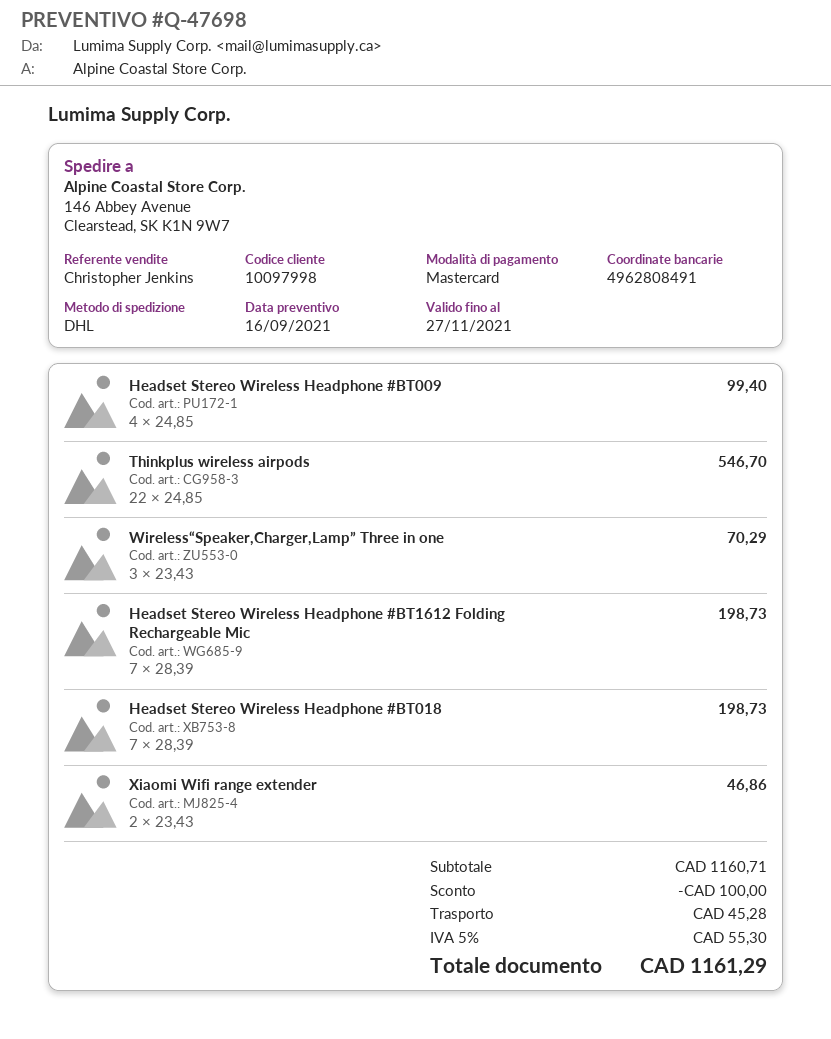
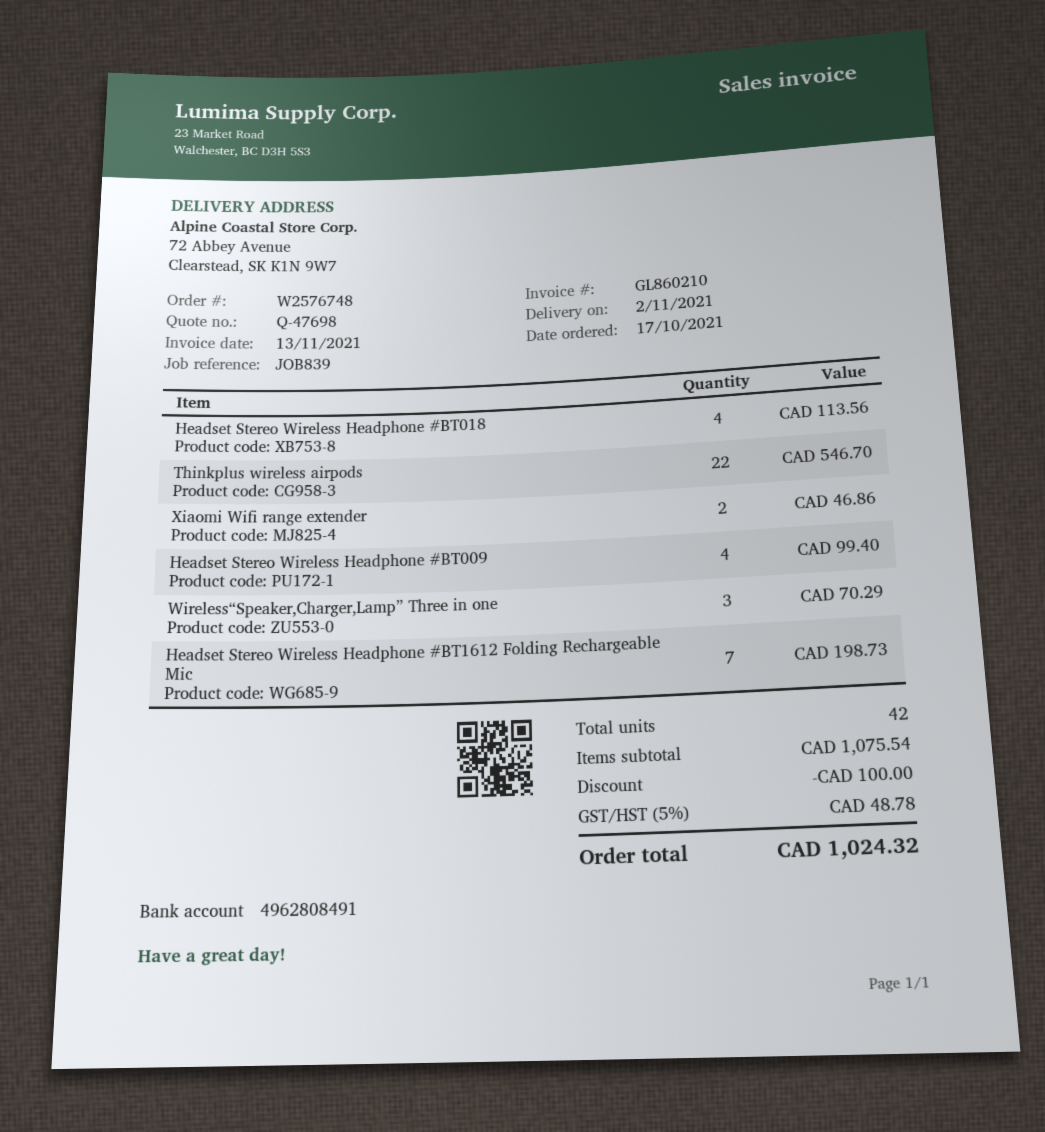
ship to: 146 Abbey Avenue, Clearstead, SK K1N 9W7 -> 72 Abbey Avenue, Clearstead, SK K1N 9W7
Headset Stereo Wireless Headphone #BT018: 7 for 198.73 -> 4 for 113.56
subtotal: 1160.71 -> 1075.54
shipping: 45.28 -> none
tax: 5% = 55.30 -> 5% = 48.78
total: 1161.29 -> 1024.32

